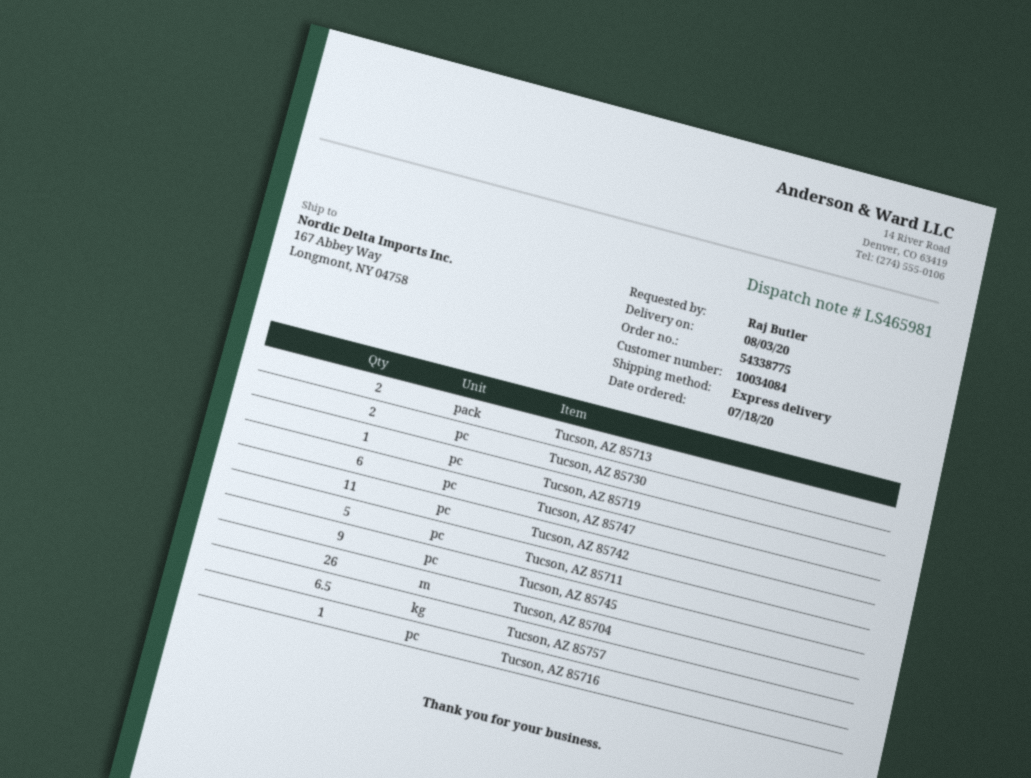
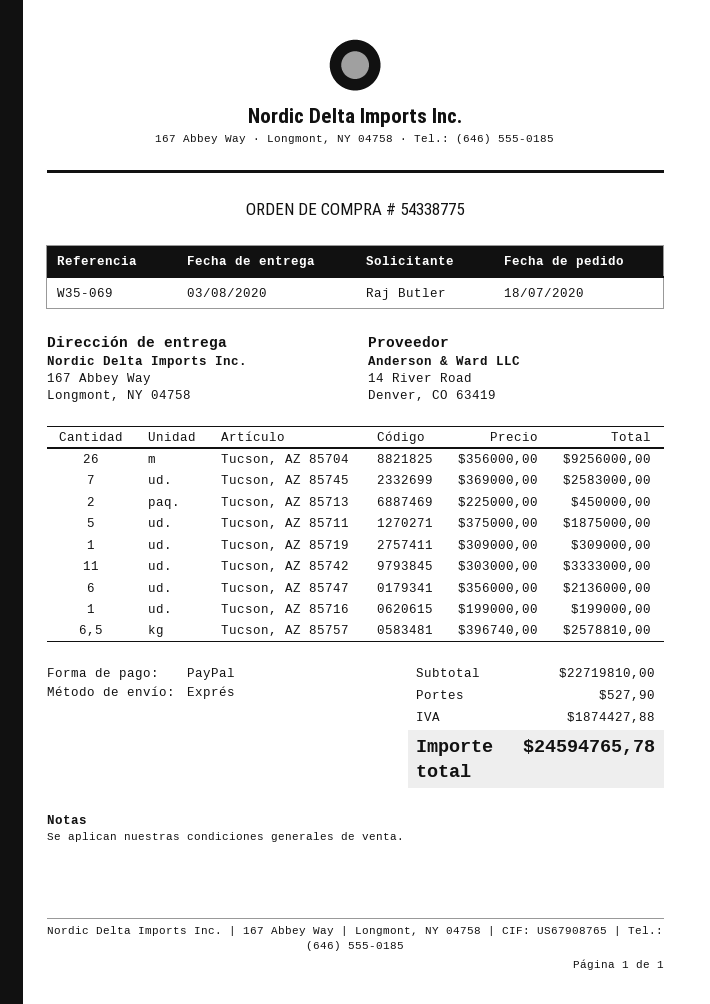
Tucson, AZ 85730: 2 -> none
Tucson, AZ 85745: 9 -> 7

